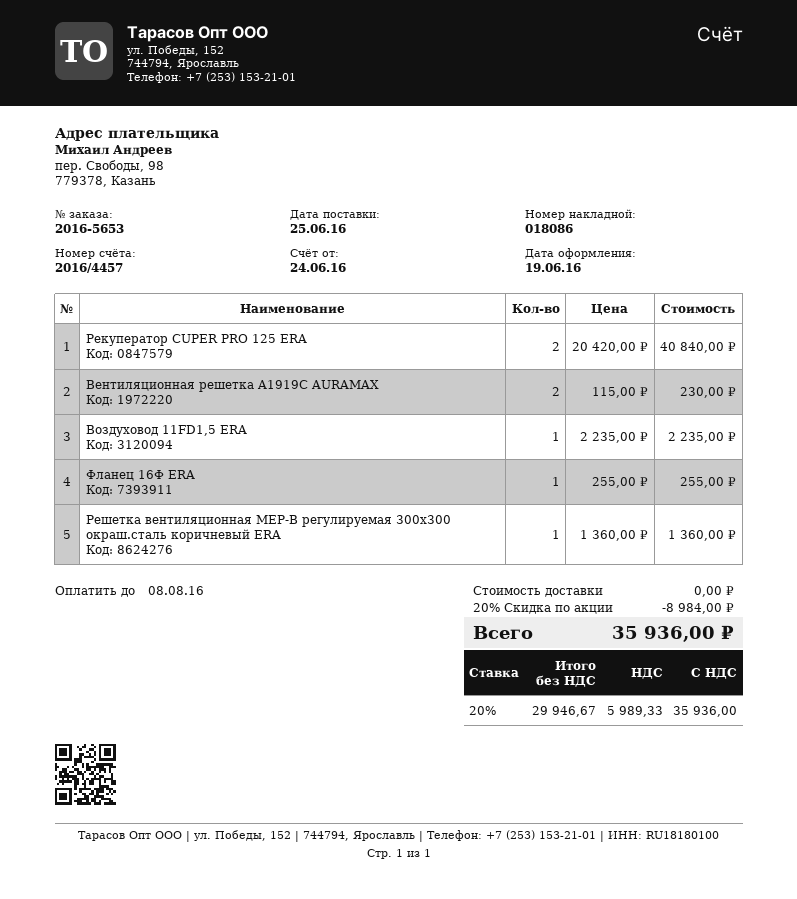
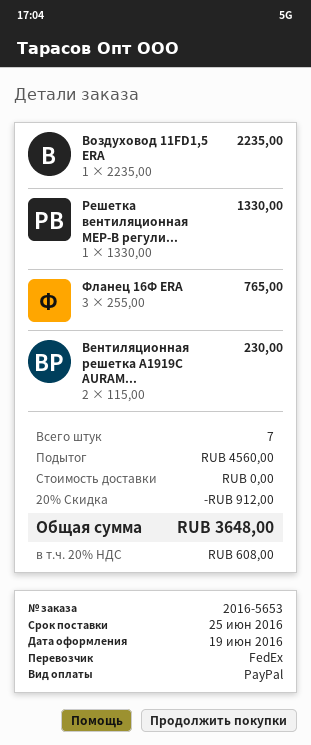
Рекуператор CUPER PRO 125 ERA: 2 x 20420.00 = 40840.00 -> none
Фланец 16Ф ERA: 1 x 255.00 = 255.00 -> 3 x 255.00 = 765.00
Решетка вентиляционная МЕР-В регулируемая 300х300 окраш.сталь коричневый ERA: 1 x 1360.00 = 1360.00 -> 1 x 1330.00 = 1330.00
discount: 20% = 8984.00 -> 20% = 912.00
tax: 20% = 5989.33 -> 20% = 608.00
total: 35936.00 -> 3648.00

